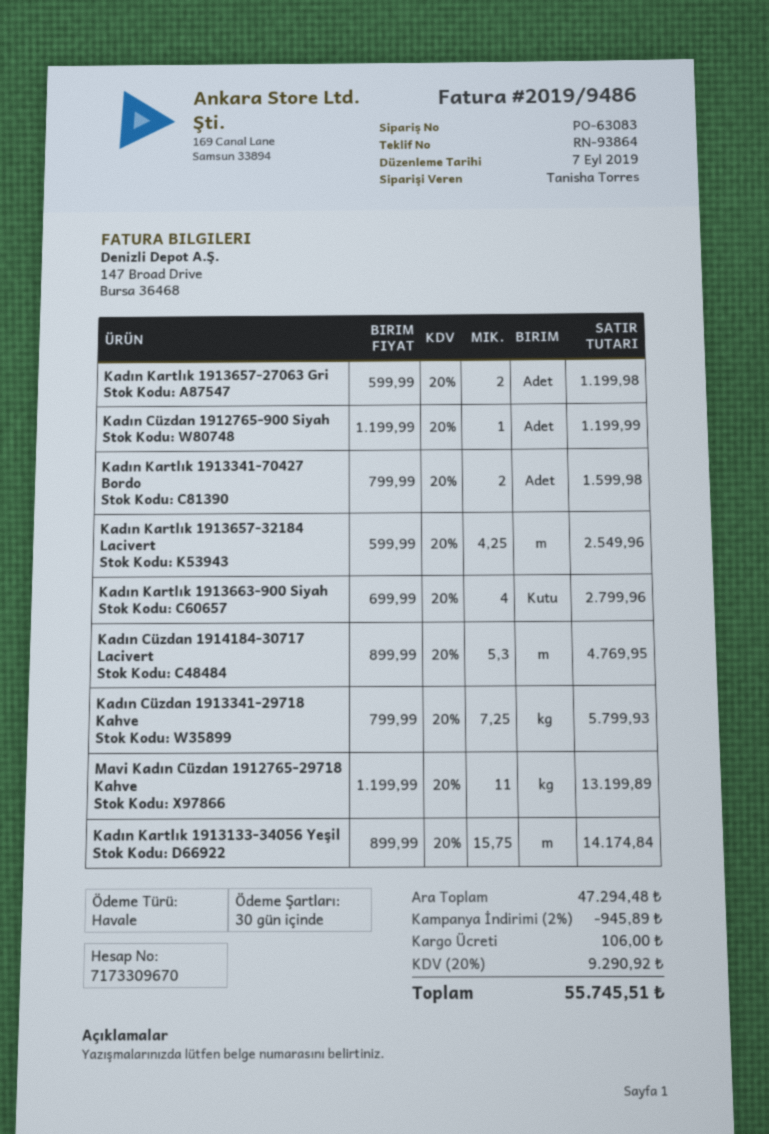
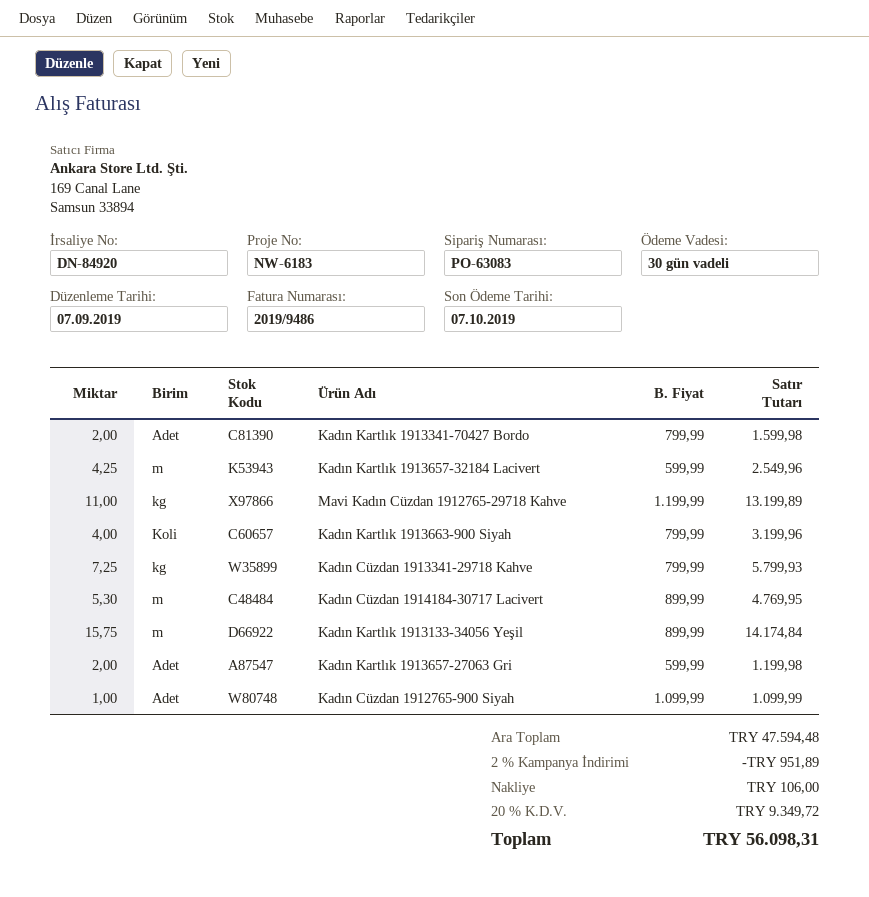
Kadın Cüzdan 1912765-900 Siyah: 1 x 1199.99 = 1199.99 -> 1 x 1099.99 = 1099.99
Kadın Kartlık 1913663-900 Siyah: 4 x 699.99 = 2799.96 -> 4 x 799.99 = 3199.96
subtotal: 47294.48 -> 47594.48
discount: 2% = 945.89 -> 2% = 951.89
tax: 20% = 9290.92 -> 20% = 9349.72
total: 55745.51 -> 56098.31

